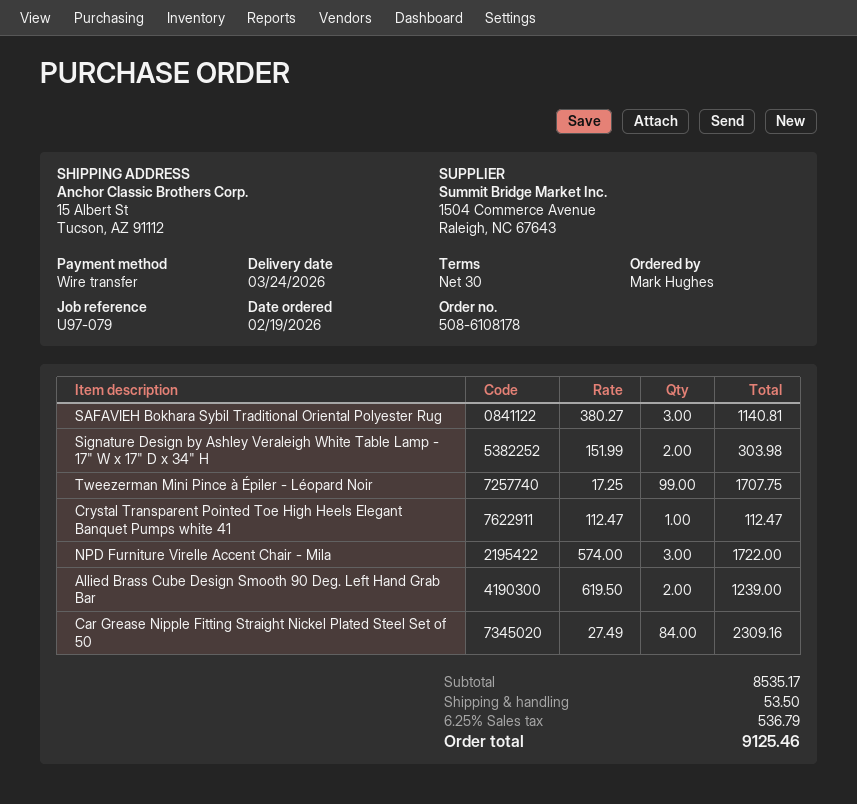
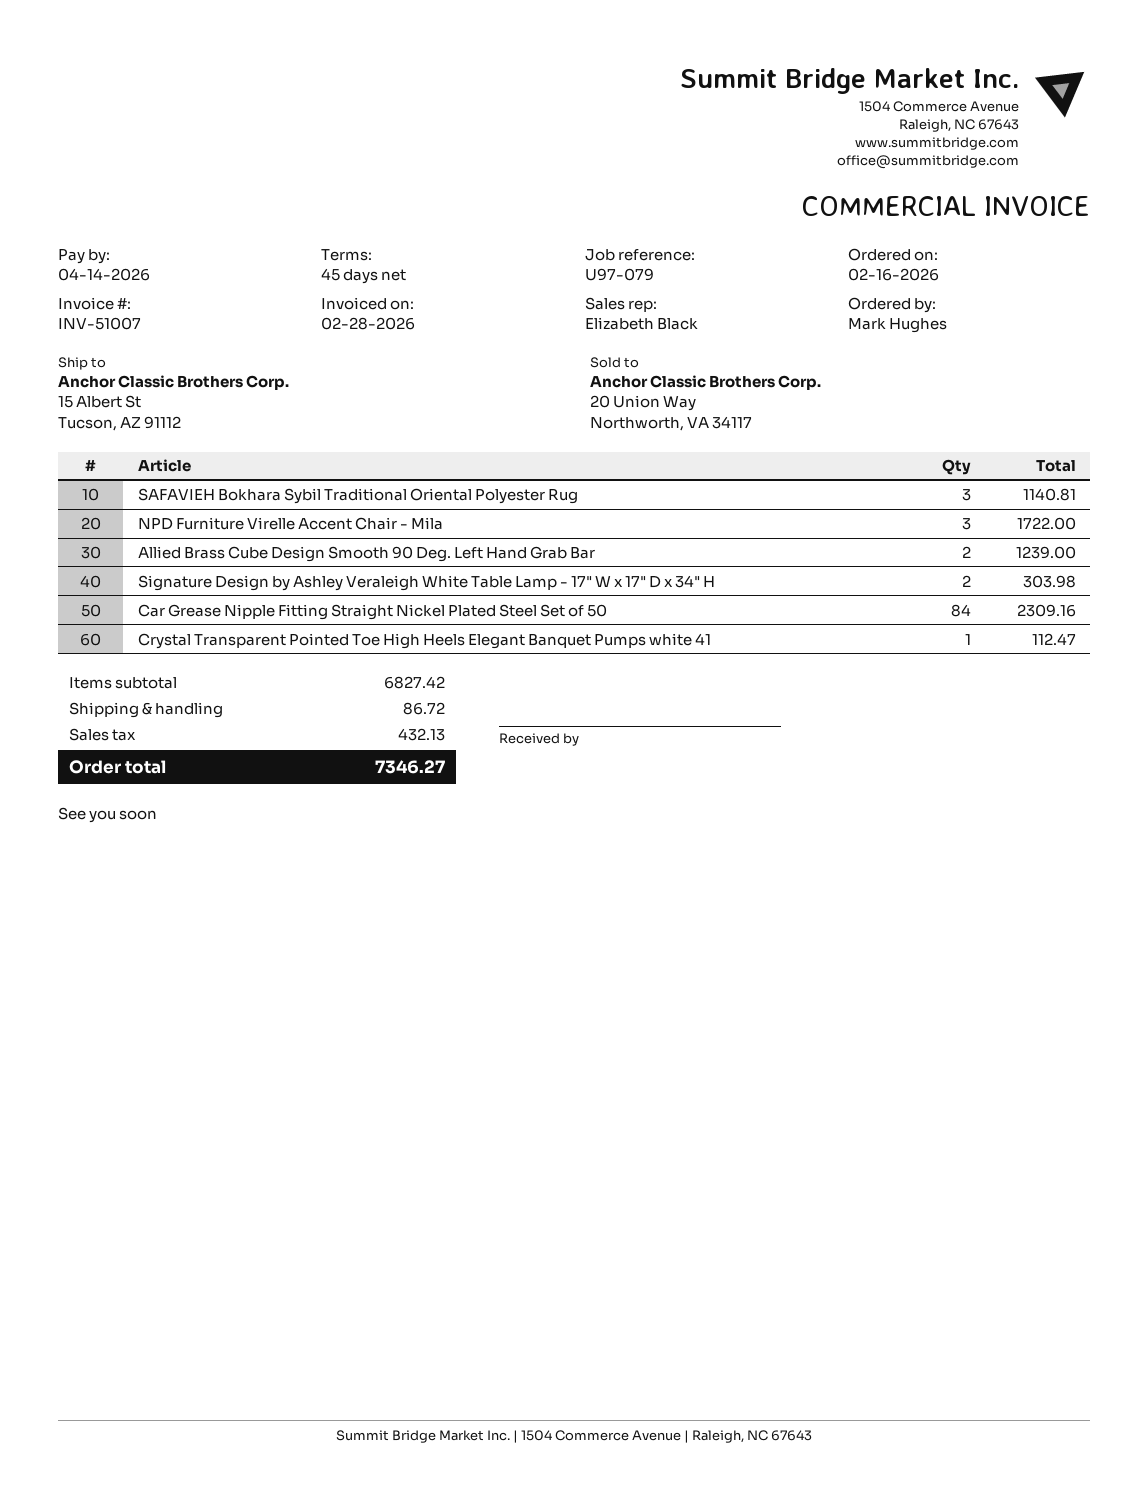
order date: 2026-02-19 -> 2026-02-16
payment terms: 30 days -> 45 days
Tweezerman Mini Pince à Épiler - Léopard Noir: 99 for 1707.75 -> none
subtotal: 8535.17 -> 6827.42
shipping: 53.50 -> 86.72
tax: 536.79 -> 432.13
total: 9125.46 -> 7346.27

